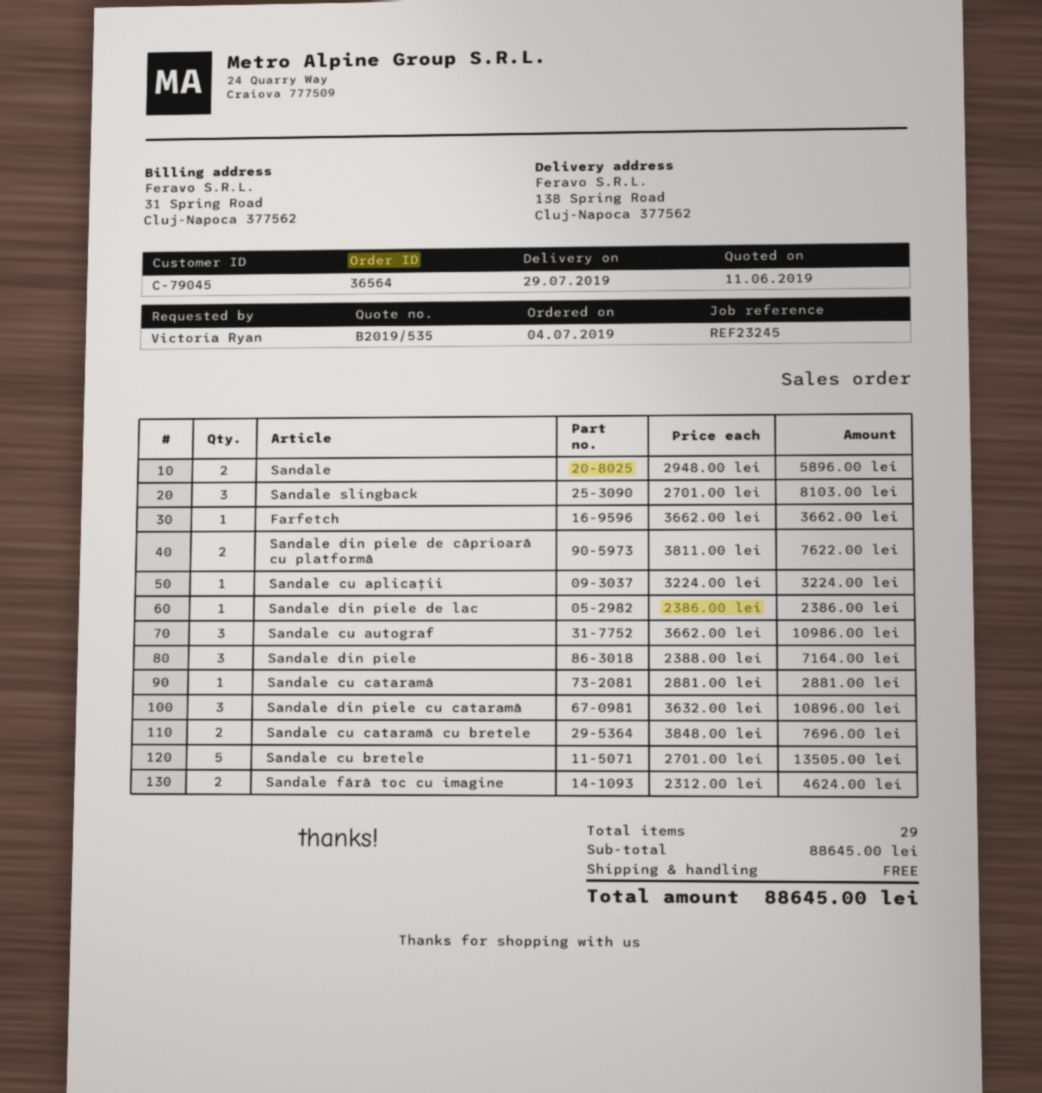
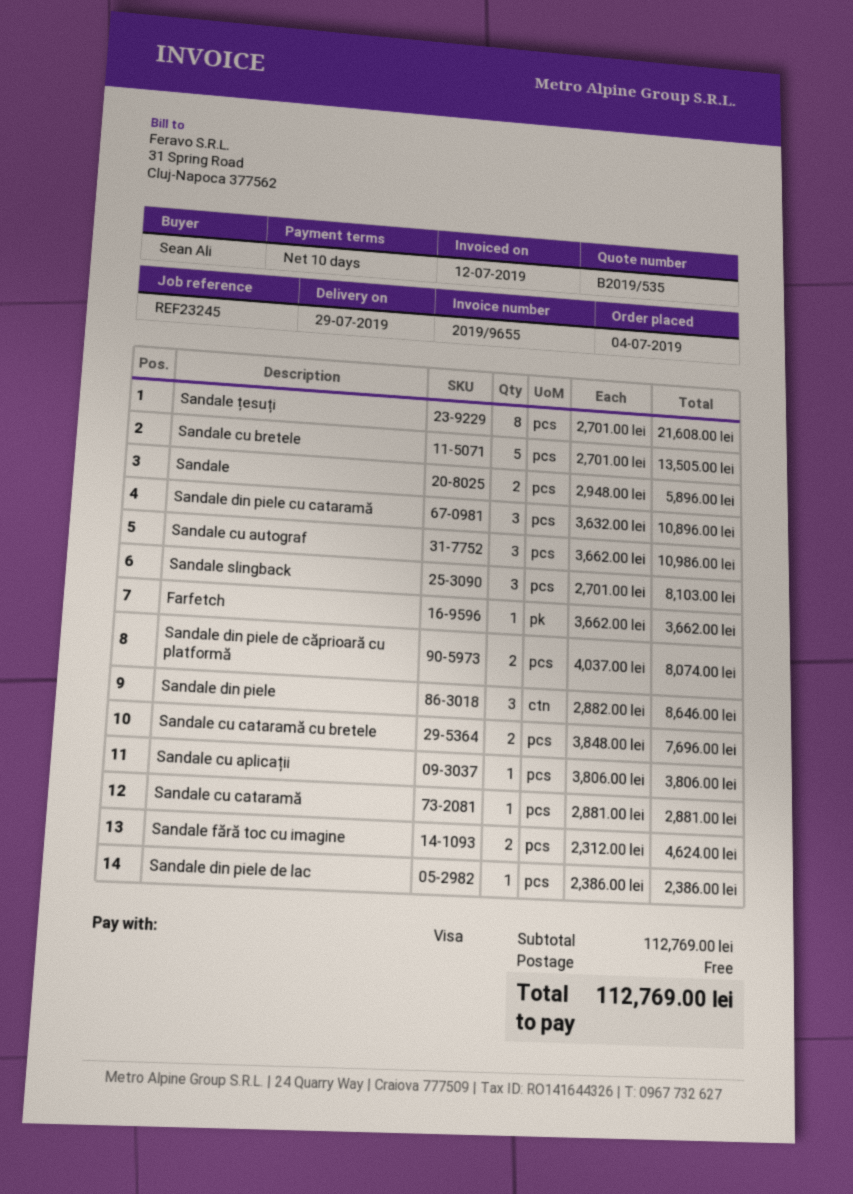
ordered by: Victoria Ryan -> Sean Ali
Sandale din piele de căprioară cu platformă: 2 x 3811.00 = 7622.00 -> 2 x 4037.00 = 8074.00
Sandale cu aplicații: 1 x 3224.00 = 3224.00 -> 1 x 3806.00 = 3806.00
Sandale din piele: 3 x 2388.00 = 7164.00 -> 3 x 2882.00 = 8646.00
Sandale țesuți: none -> 8 x 2701.00 = 21608.00
subtotal: 88645.00 -> 112769.00
total: 88645.00 -> 112769.00

